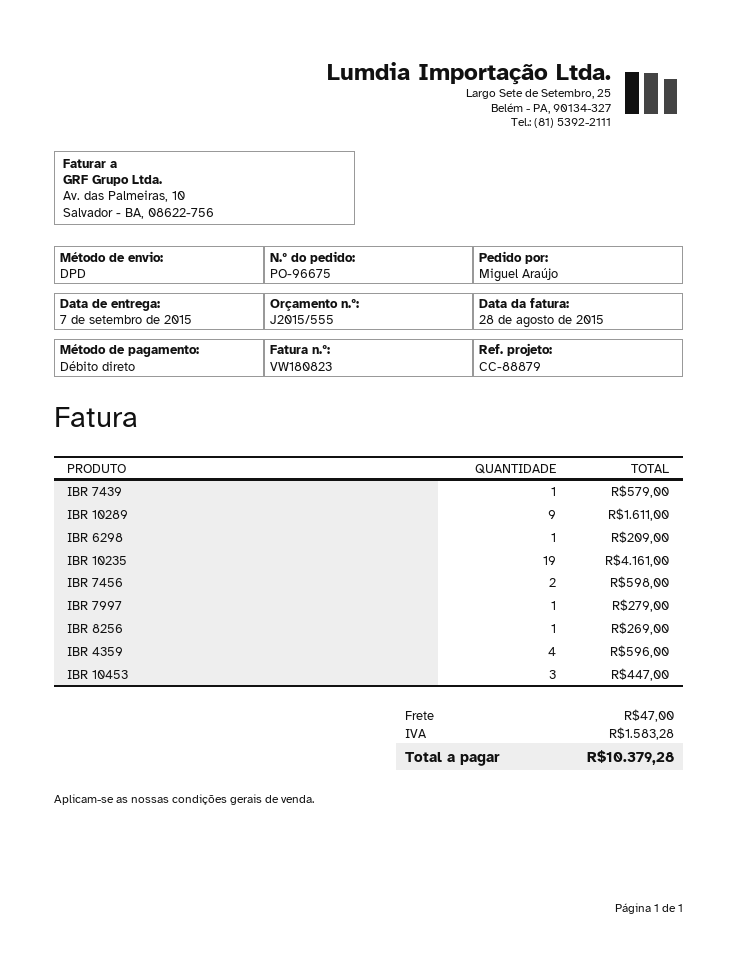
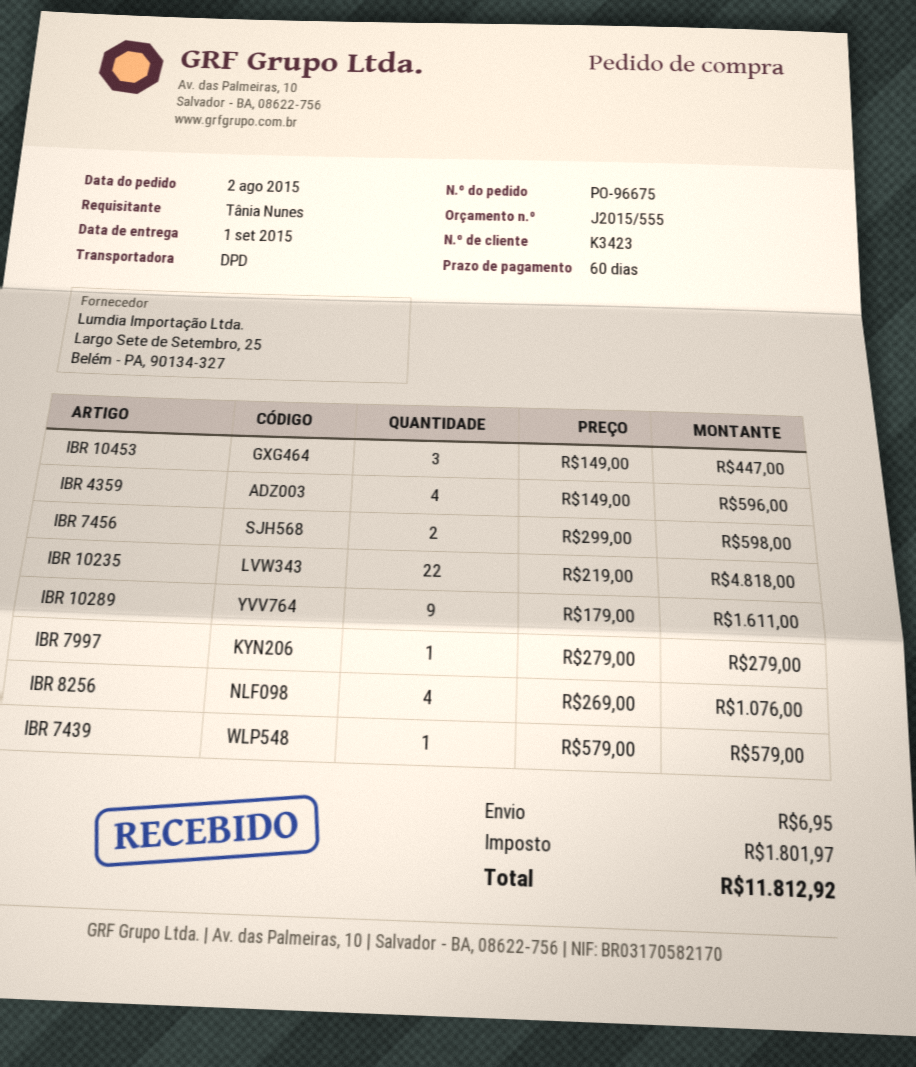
delivery date: 2015-09-07 -> 2015-09-01
ordered by: Miguel Araújo -> Tânia Nunes
IBR 6298: 1 for 209.00 -> none
IBR 10235: 19 for 4161.00 -> 22 for 4818.00
IBR 8256: 1 for 269.00 -> 4 for 1076.00
shipping: 47.00 -> 6.95
tax: 1583.28 -> 1801.97
total: 10379.28 -> 11812.92

